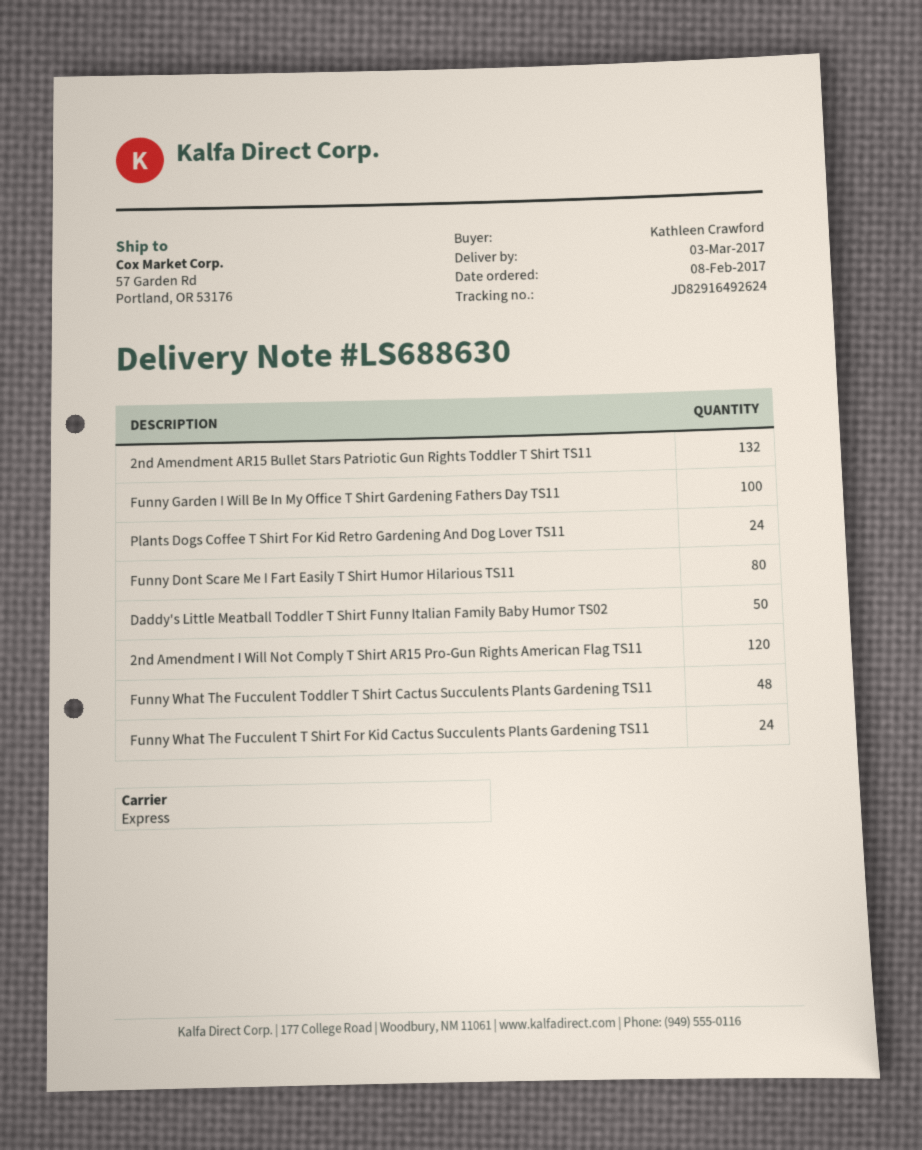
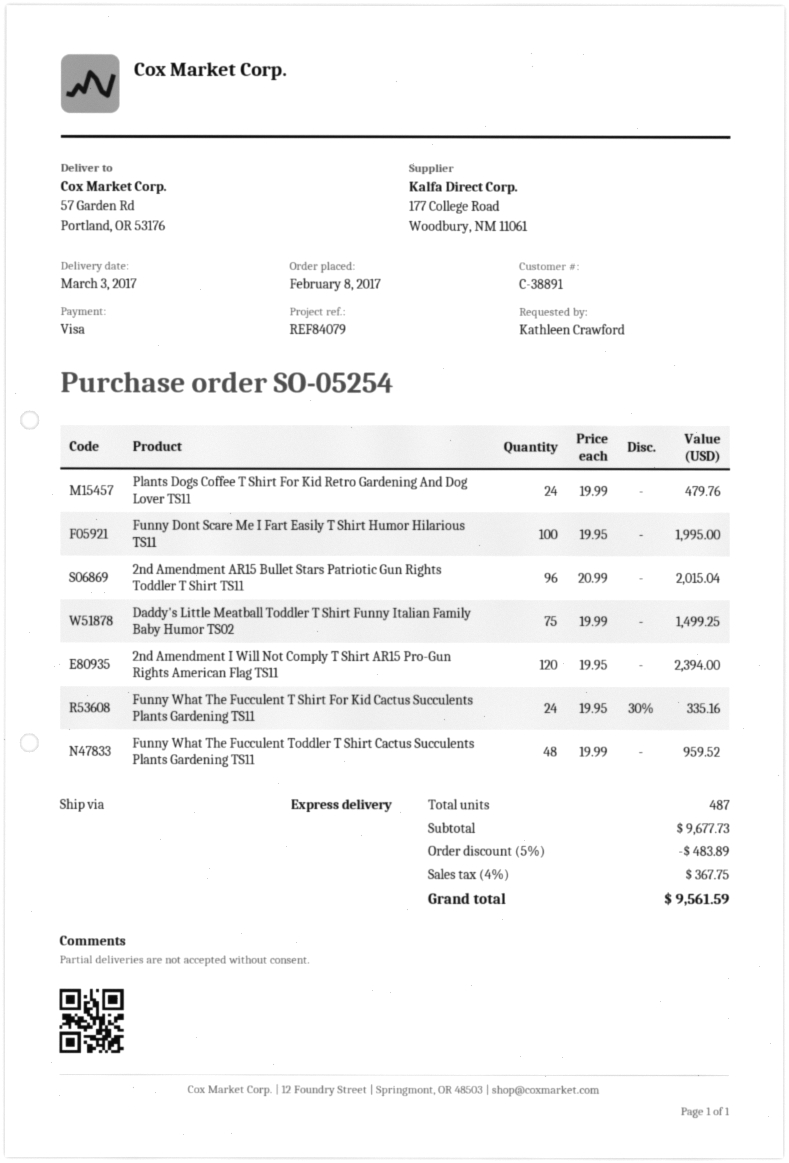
2nd Amendment AR15 Bullet Stars Patriotic Gun Rights Toddler T Shirt TS11: 132 -> 96
Funny Garden I Will Be In My Office T Shirt Gardening Fathers Day TS11: 100 -> none
Funny Dont Scare Me I Fart Easily T Shirt Humor Hilarious TS11: 80 -> 100
Daddy's Little Meatball Toddler T Shirt Funny Italian Family Baby Humor TS02: 50 -> 75

